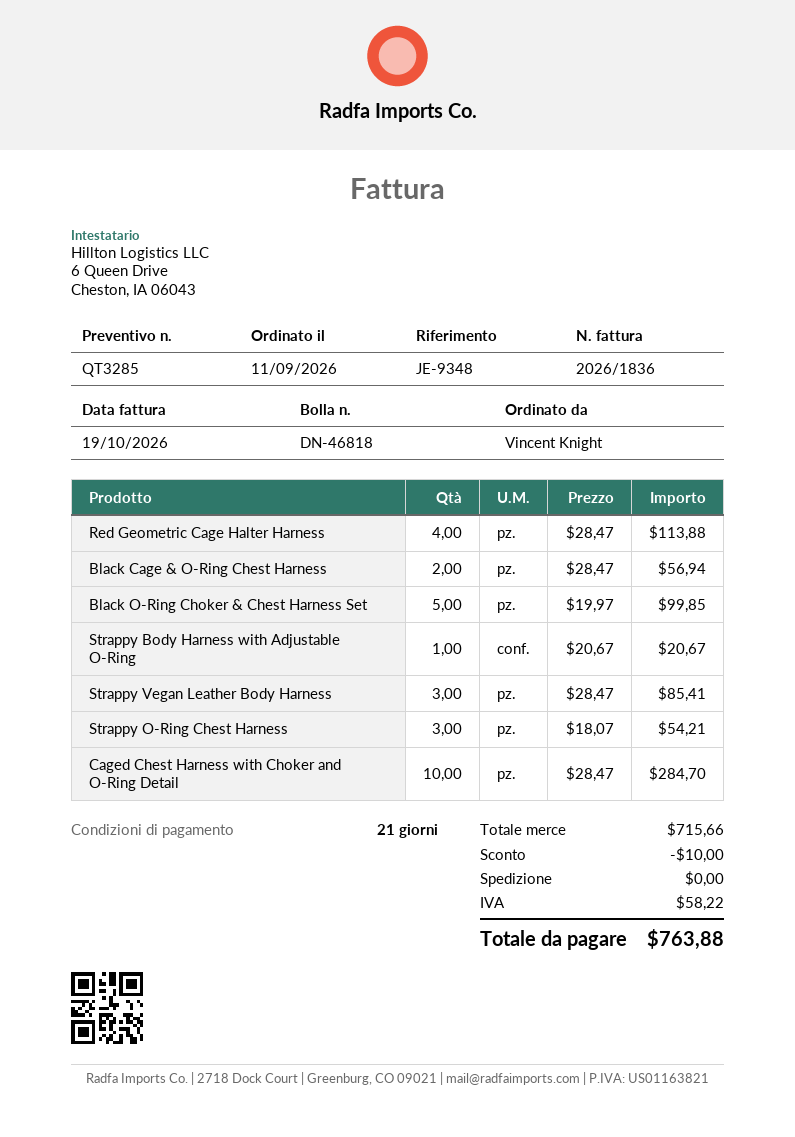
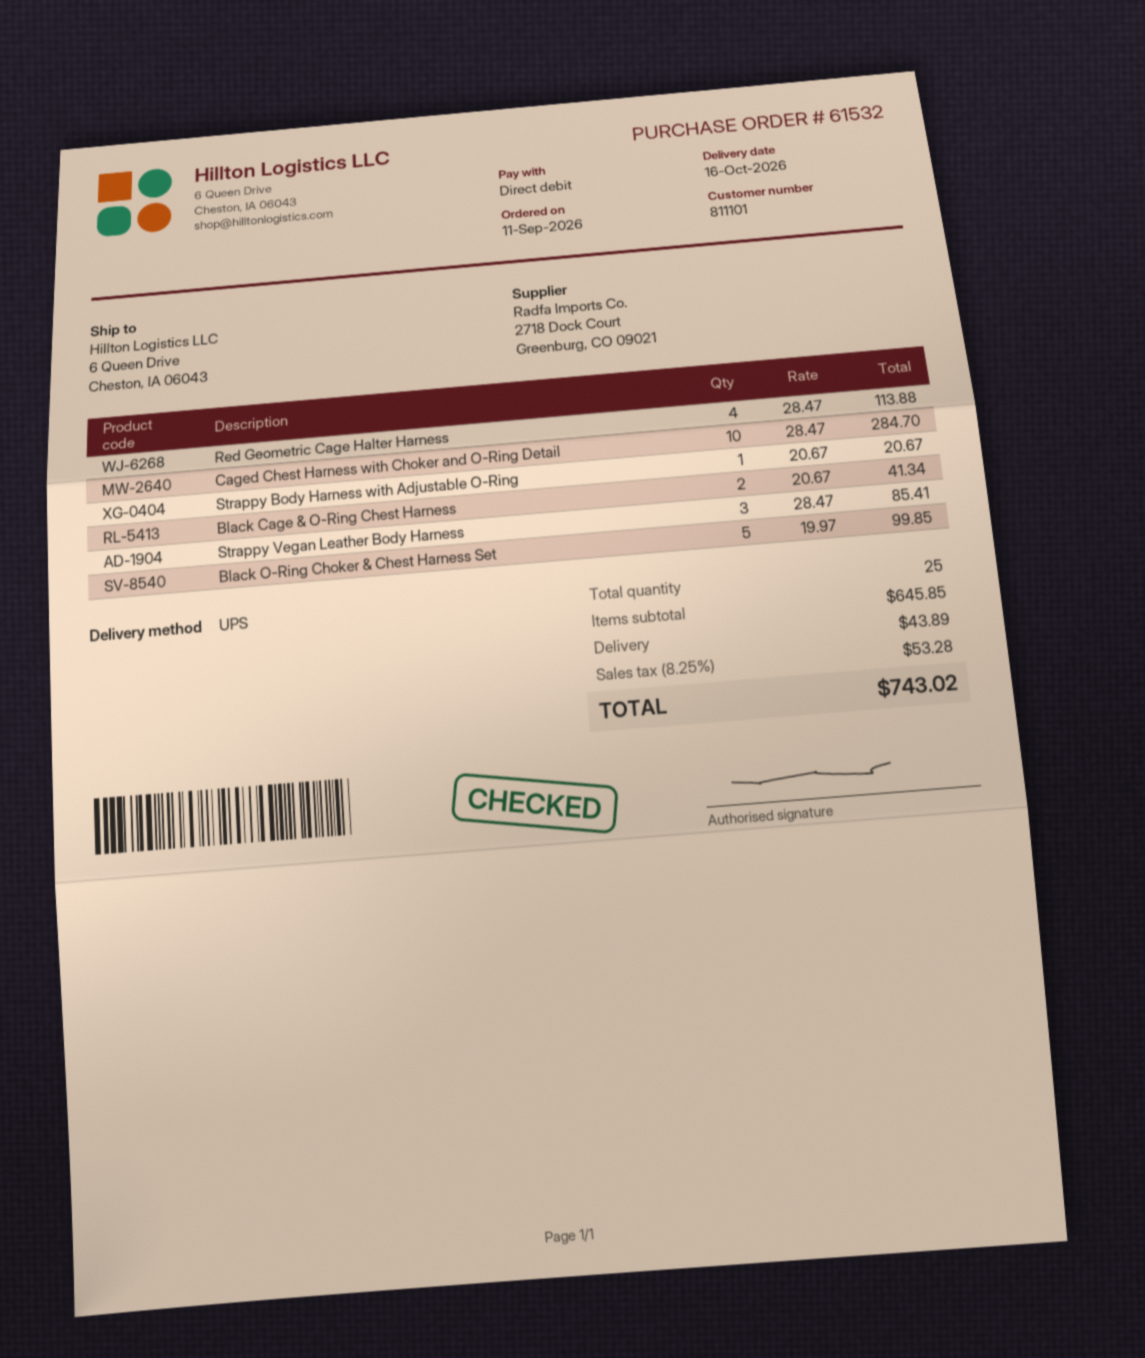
Black Cage & O-Ring Chest Harness: 2 x 28.47 = 56.94 -> 2 x 20.67 = 41.34
Strappy O-Ring Chest Harness: 3 x 18.07 = 54.21 -> none
subtotal: 715.66 -> 645.85
discount: 10.00 -> none
shipping: 0.00 -> 43.89
tax: 58.22 -> 53.28
total: 763.88 -> 743.02

